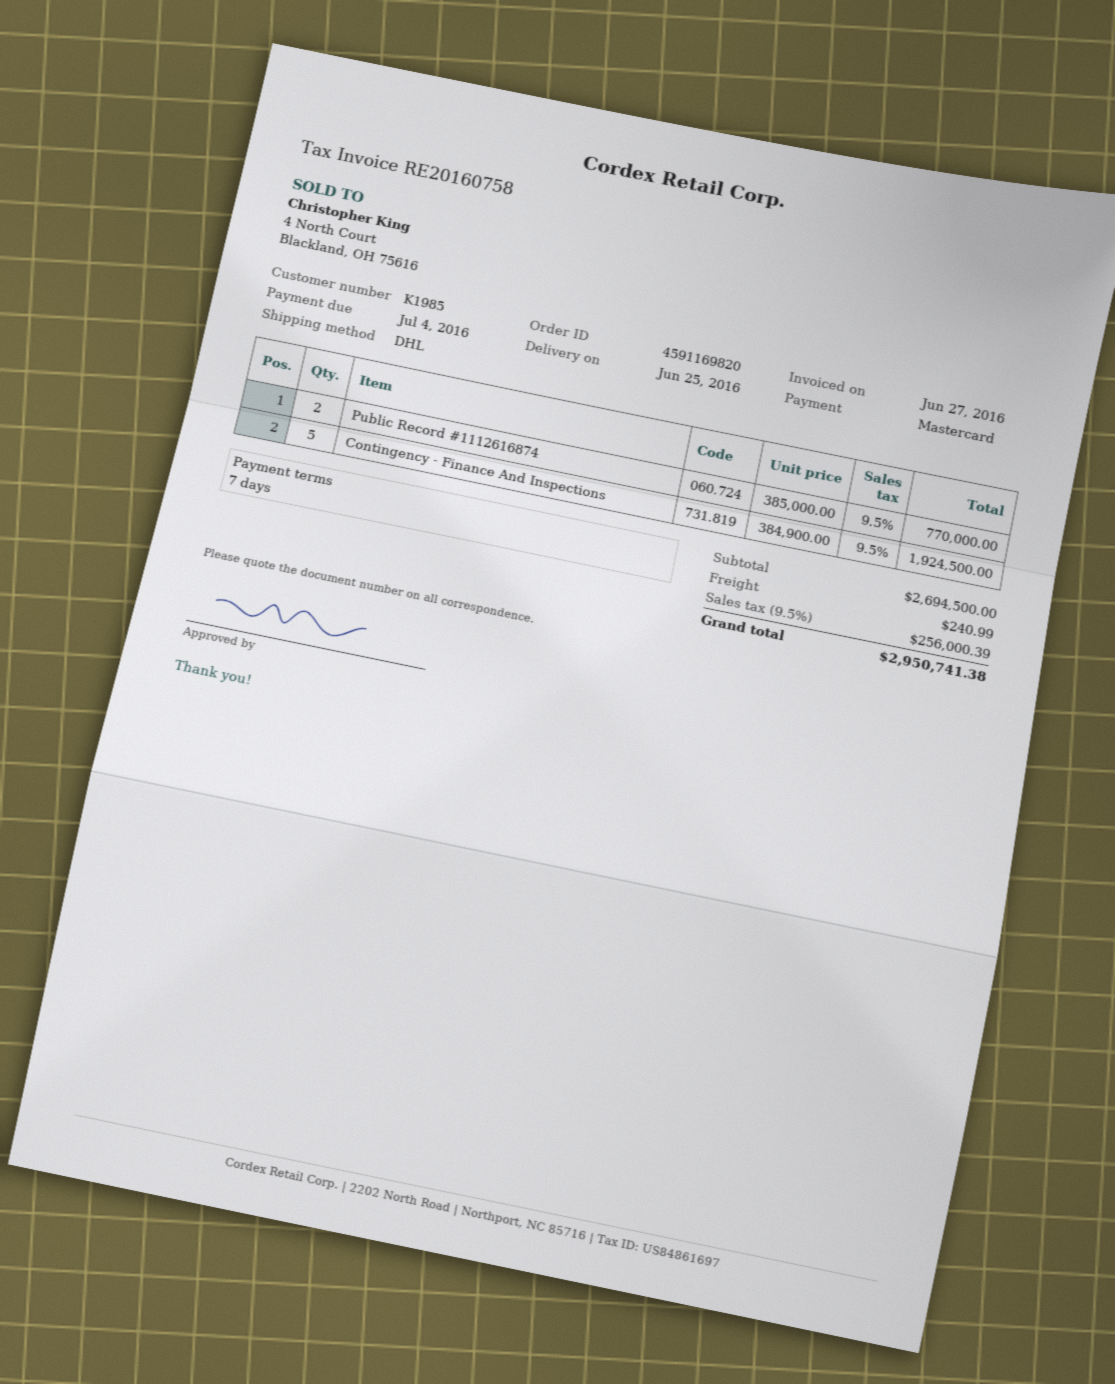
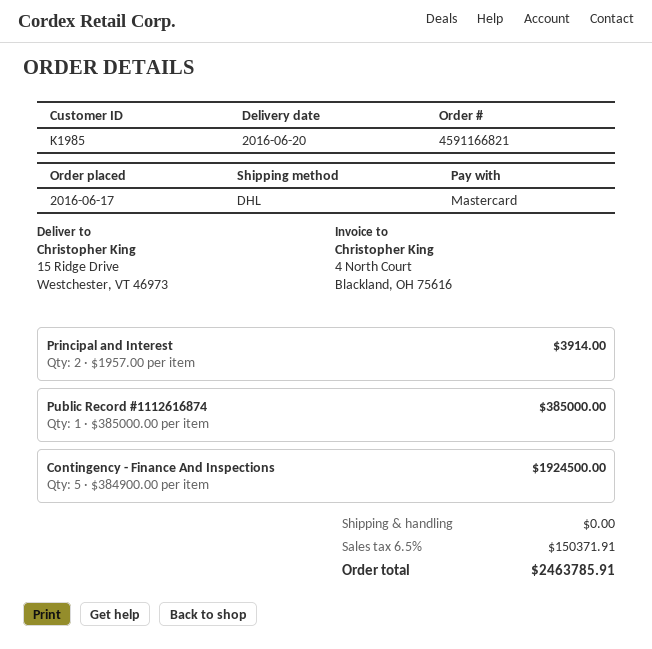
order number: 4591169820 -> 4591166821
delivery date: 2016-06-25 -> 2016-06-20
Public Record #1112616874: 2 x 385000.00 = 770000.00 -> 1 x 385000.00 = 385000.00
Principal and Interest: none -> 2 x 1957.00 = 3914.00
shipping: 240.99 -> 0.00
tax: 9.5% = 256000.39 -> 6.5% = 150371.91
total: 2950741.38 -> 2463785.91

